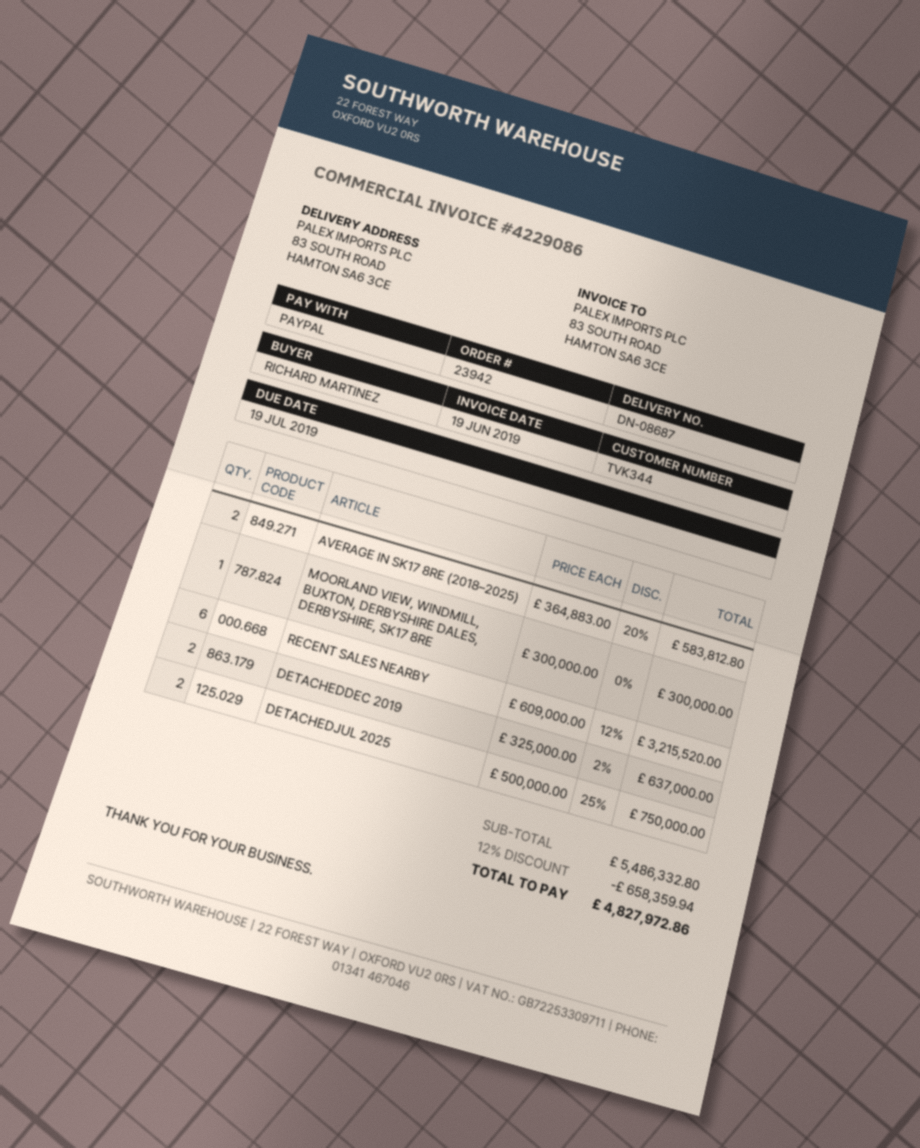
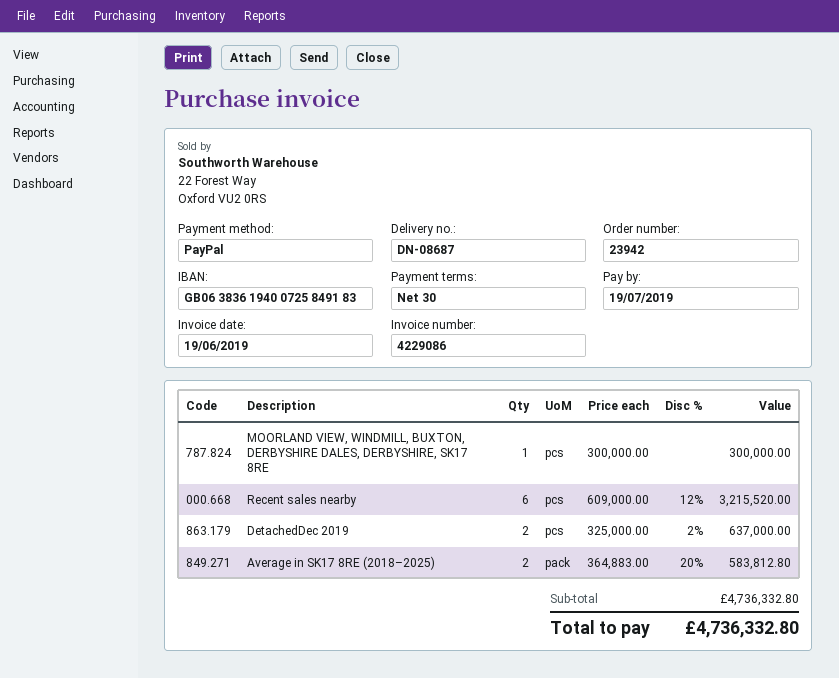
DETACHEDJUL 2025: 2 x 500000.00 - 25% = 750000.00 -> none
subtotal: 5486332.80 -> 4736332.80
discount: 12% = 658359.94 -> none
total: 4827972.86 -> 4736332.80

